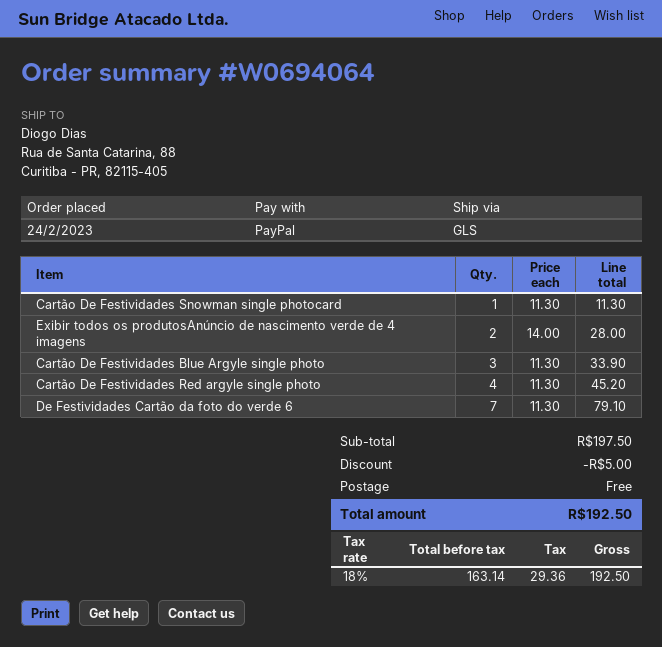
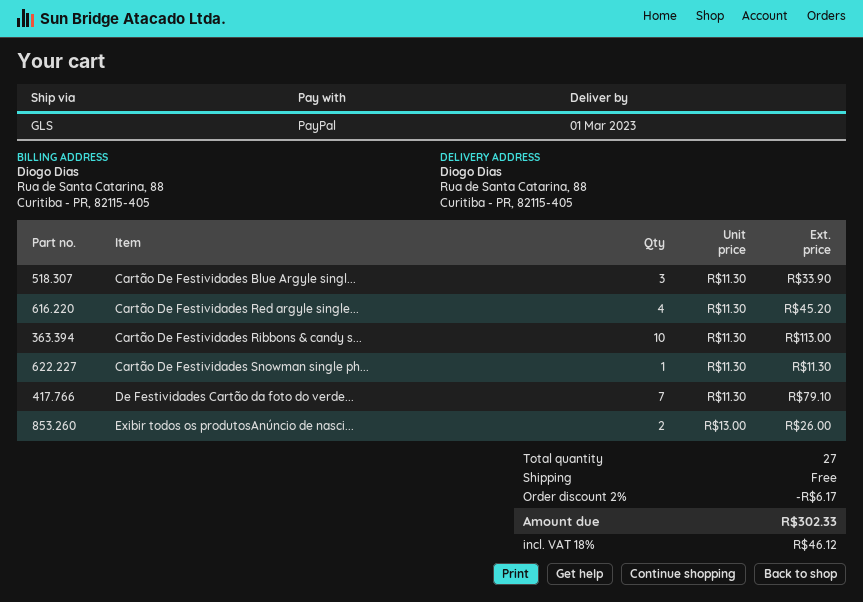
Exibir todos os produtosAnúncio de nascimento verde de 4 imagens: 2 x 14.00 = 28.00 -> 2 x 13.00 = 26.00
Cartão De Festividades Ribbons & candy s...: none -> 10 x 11.30 = 113.00
discount: 5.00 -> 6.17
tax: 18% = 29.36 -> 18% = 46.12
total: 192.50 -> 302.33

